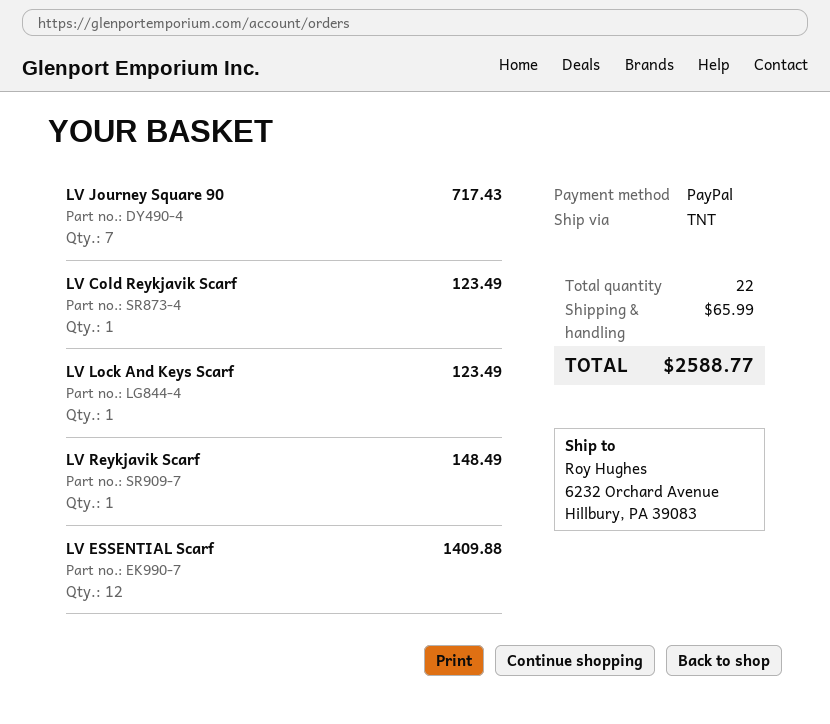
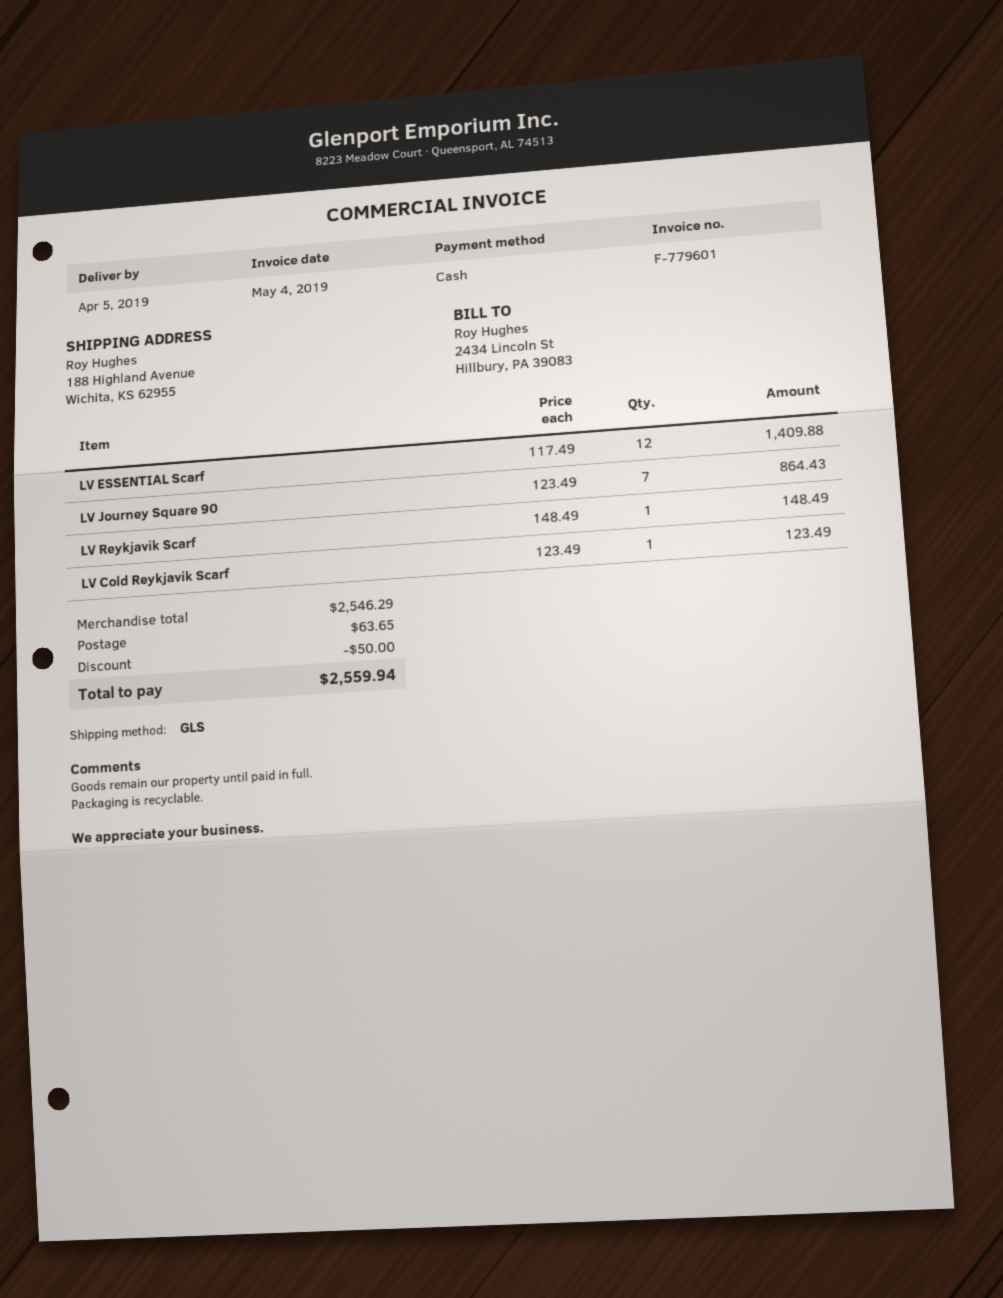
payment method: PayPal -> cash
shipping method: TNT -> GLS
ship to: 6232 Orchard Avenue, Hillbury, PA 39083 -> 188 Highland Avenue, Wichita, KS 62955
LV Journey Square 90: 7 for 717.43 -> 7 for 864.43
LV Lock And Keys Scarf: 1 for 123.49 -> none
discount: none -> 50.00
shipping: 65.99 -> 63.65
total: 2588.77 -> 2559.94

